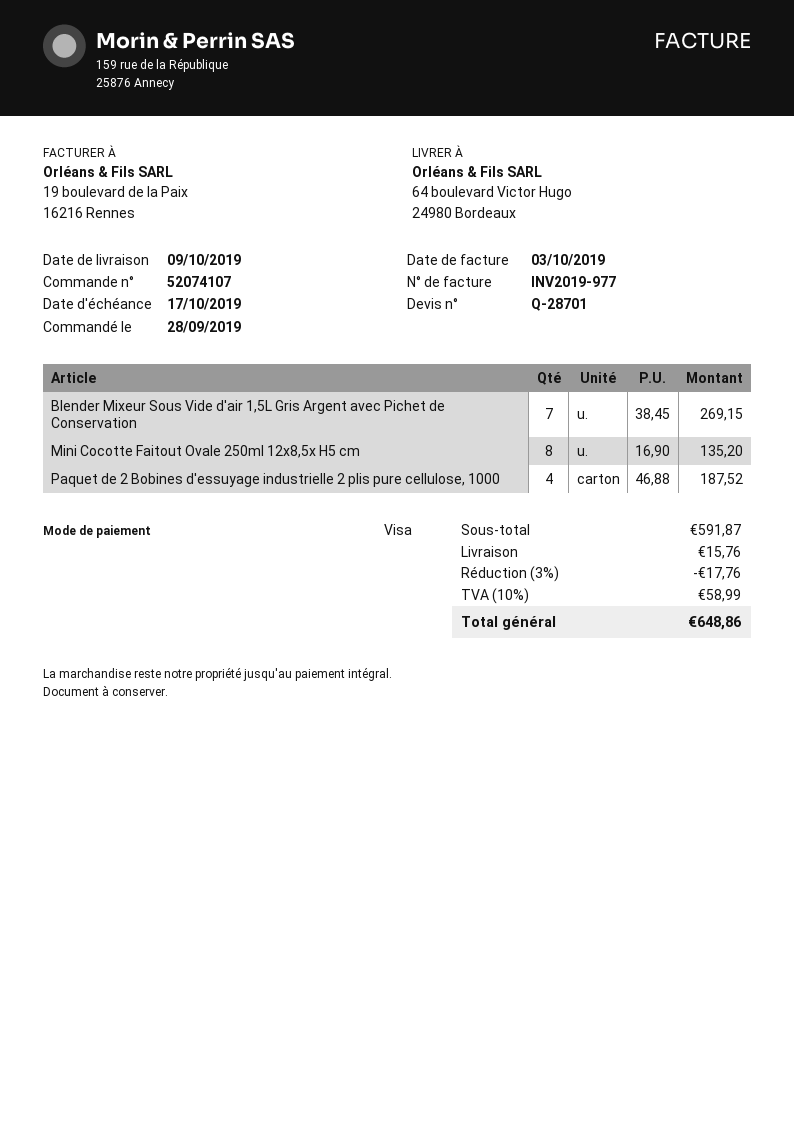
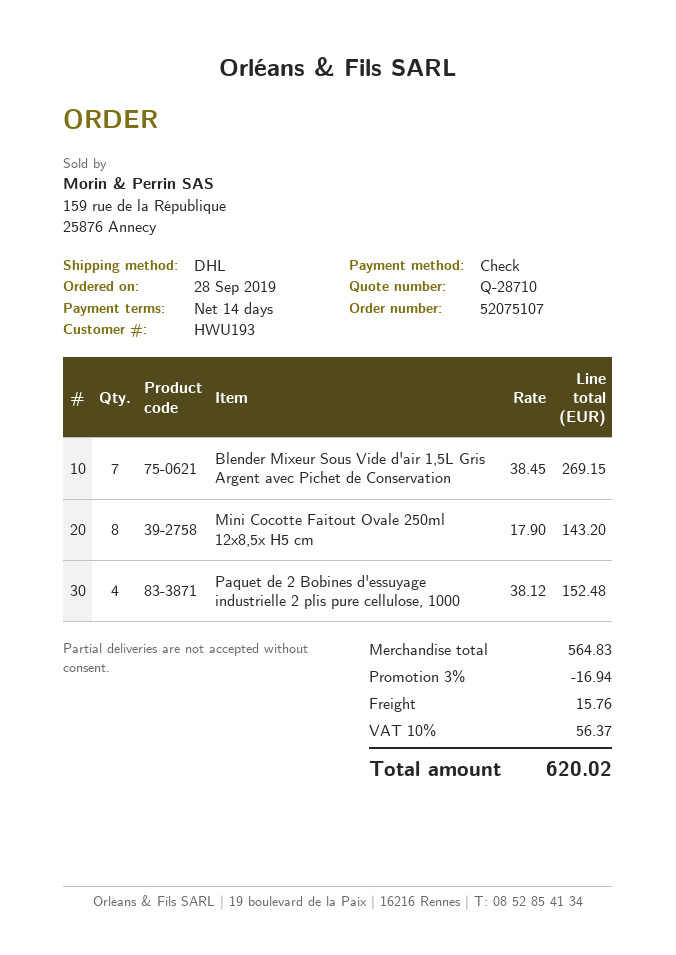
quote number: Q-28701 -> Q-28710
order number: 52074107 -> 52075107
payment method: Visa -> cheque
Mini Cocotte Faitout Ovale 250ml 12x8,5x H5 cm: 8 x 16.90 = 135.20 -> 8 x 17.90 = 143.20
Paquet de 2 Bobines d'essuyage industrielle 2 plis pure cellulose, 1000: 4 x 46.88 = 187.52 -> 4 x 38.12 = 152.48
subtotal: 591.87 -> 564.83
discount: 3% = 17.76 -> 3% = 16.94
tax: 10% = 58.99 -> 10% = 56.37
total: 648.86 -> 620.02

